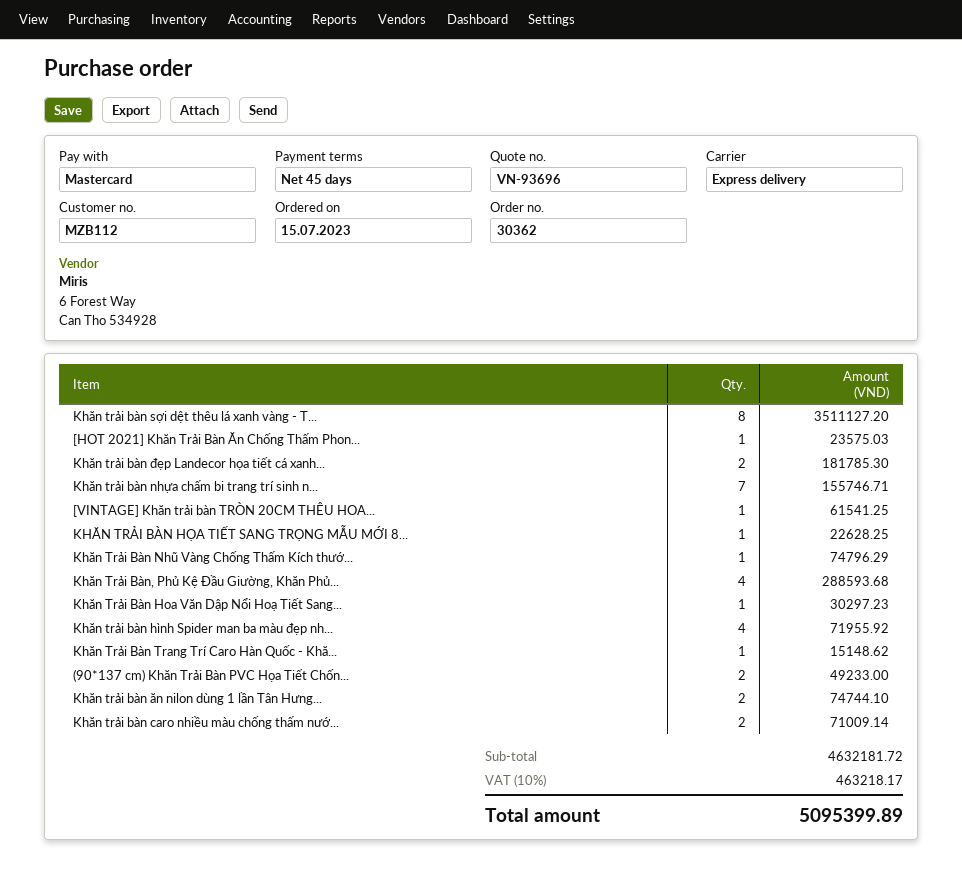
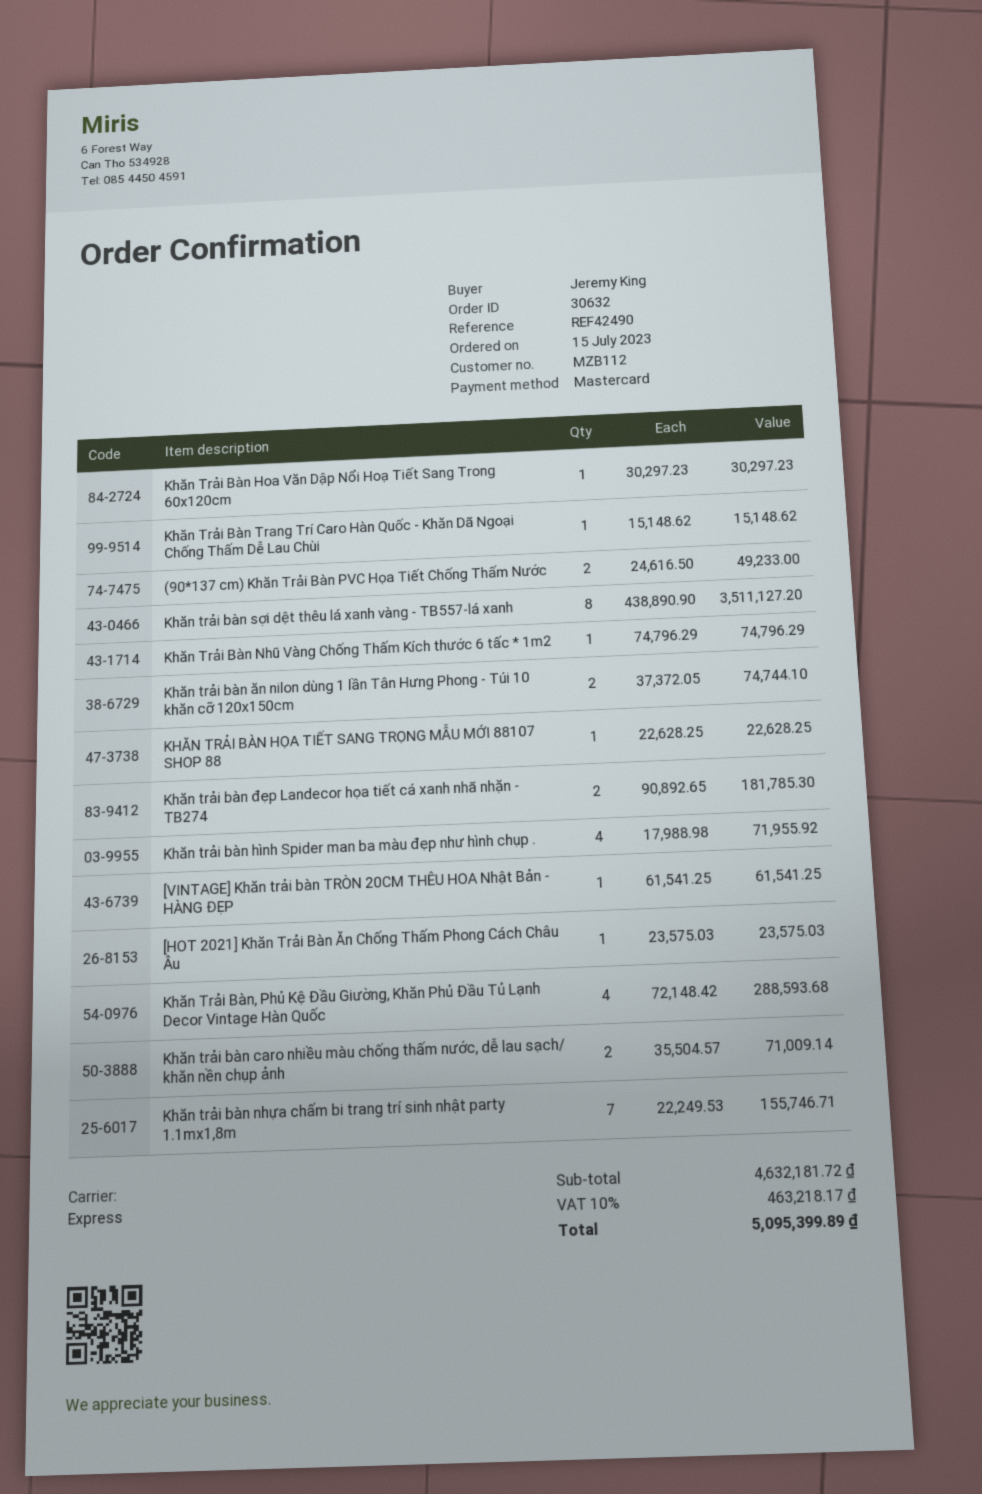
order number: 30362 -> 30632

